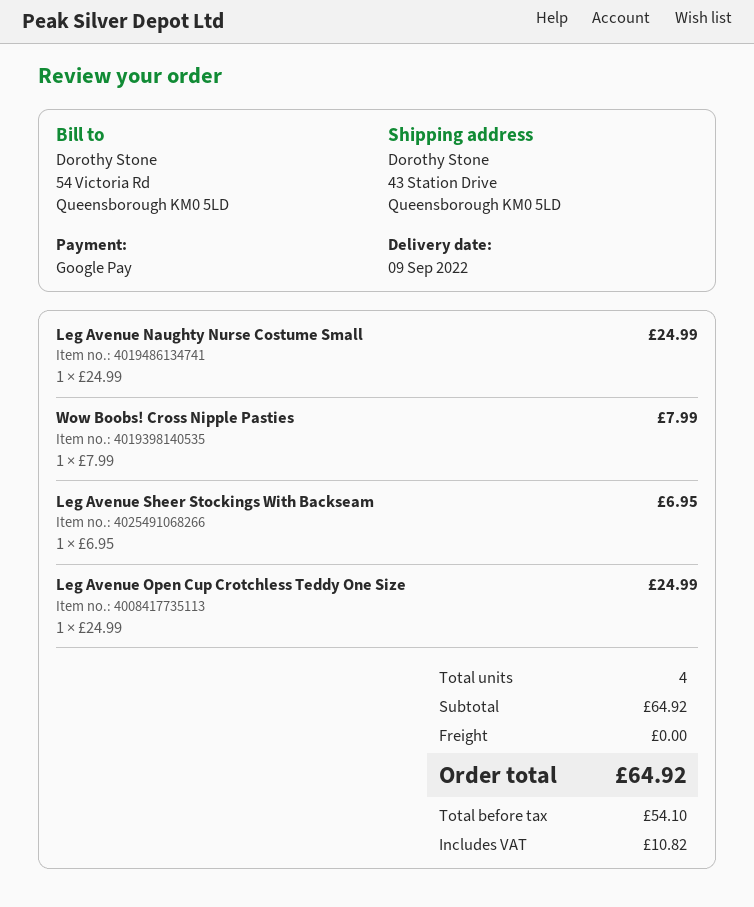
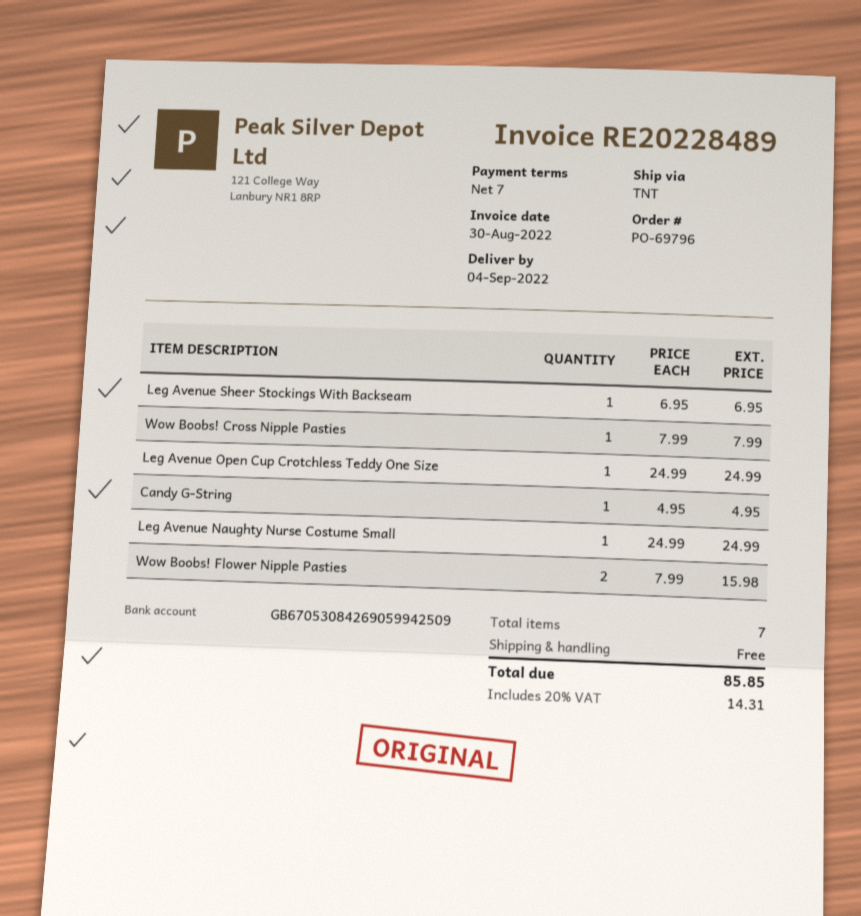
delivery date: 2022-09-09 -> 2022-09-04
Candy G-String: none -> 1 x 4.95 = 4.95
Wow Boobs! Flower Nipple Pasties: none -> 2 x 7.99 = 15.98
total quantity: 4 -> 7
tax: 10.82 -> 14.31
total: 64.92 -> 85.85

